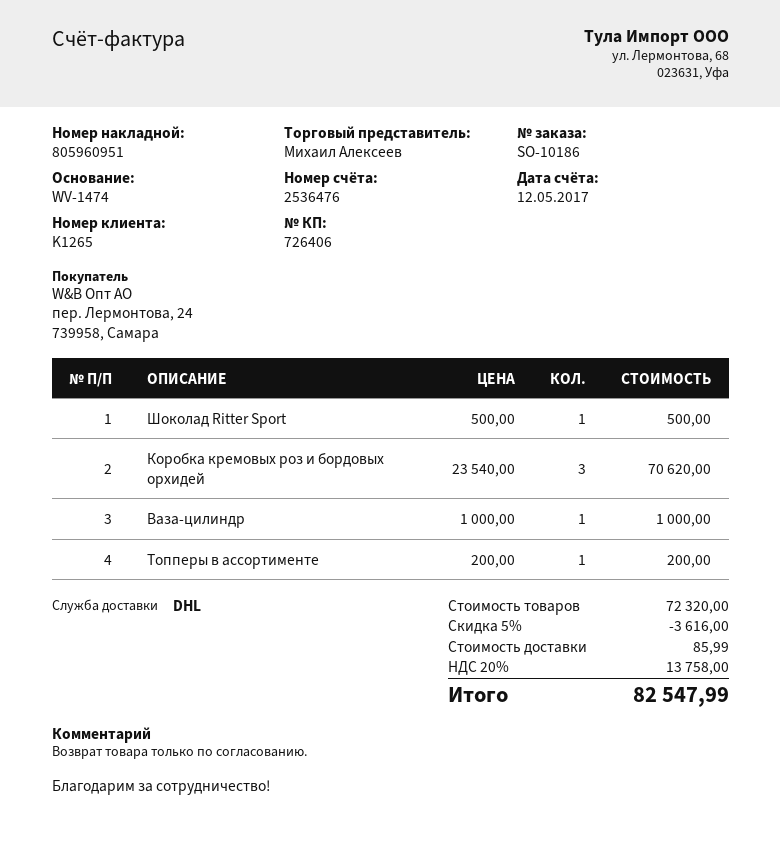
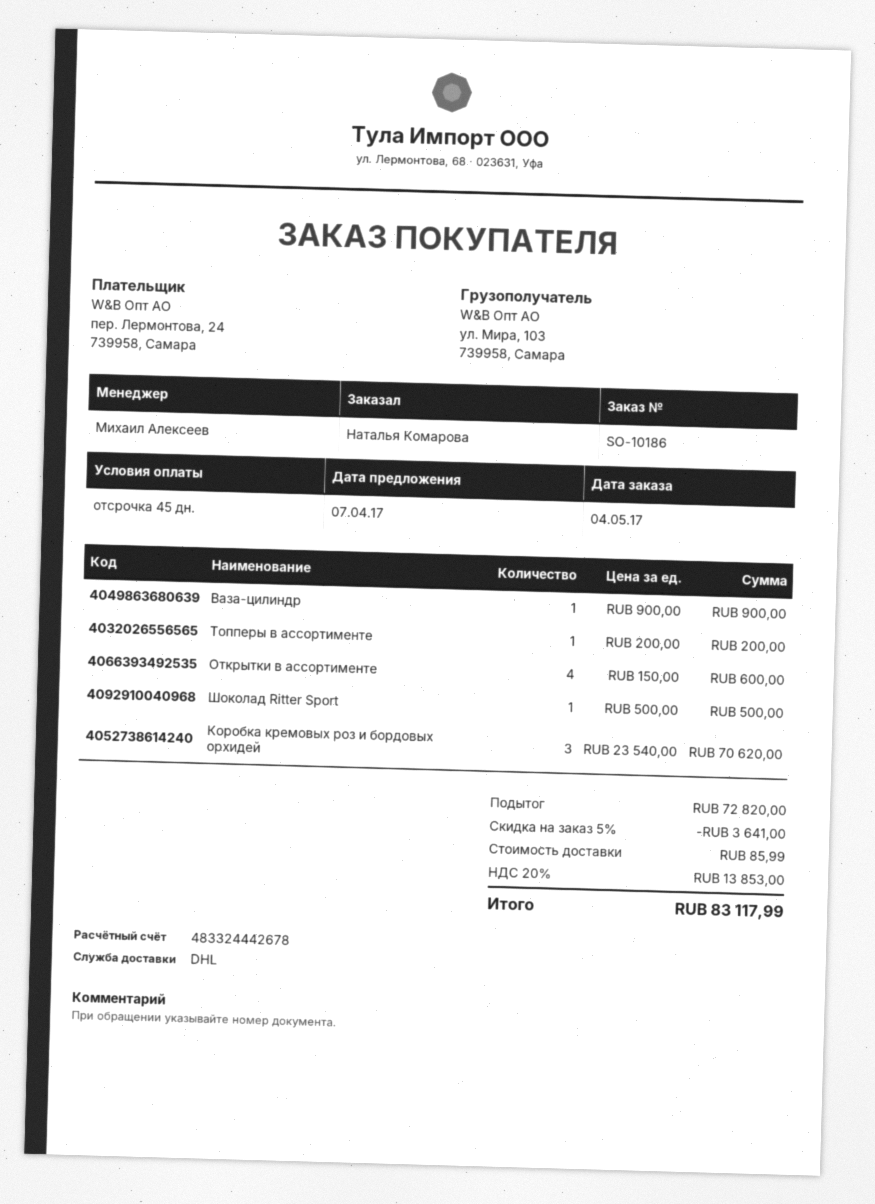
Ваза-цилиндр: 1 x 1000.00 = 1000.00 -> 1 x 900.00 = 900.00
Открытки в ассортименте: none -> 4 x 150.00 = 600.00
subtotal: 72320.00 -> 72820.00
discount: 5% = 3616.00 -> 5% = 3641.00
tax: 20% = 13758.00 -> 20% = 13853.00
total: 82547.99 -> 83117.99

